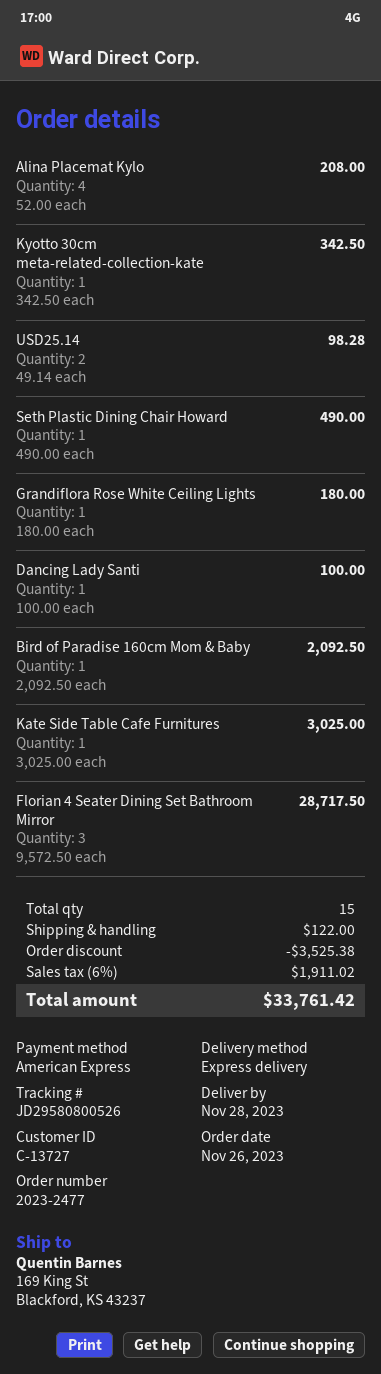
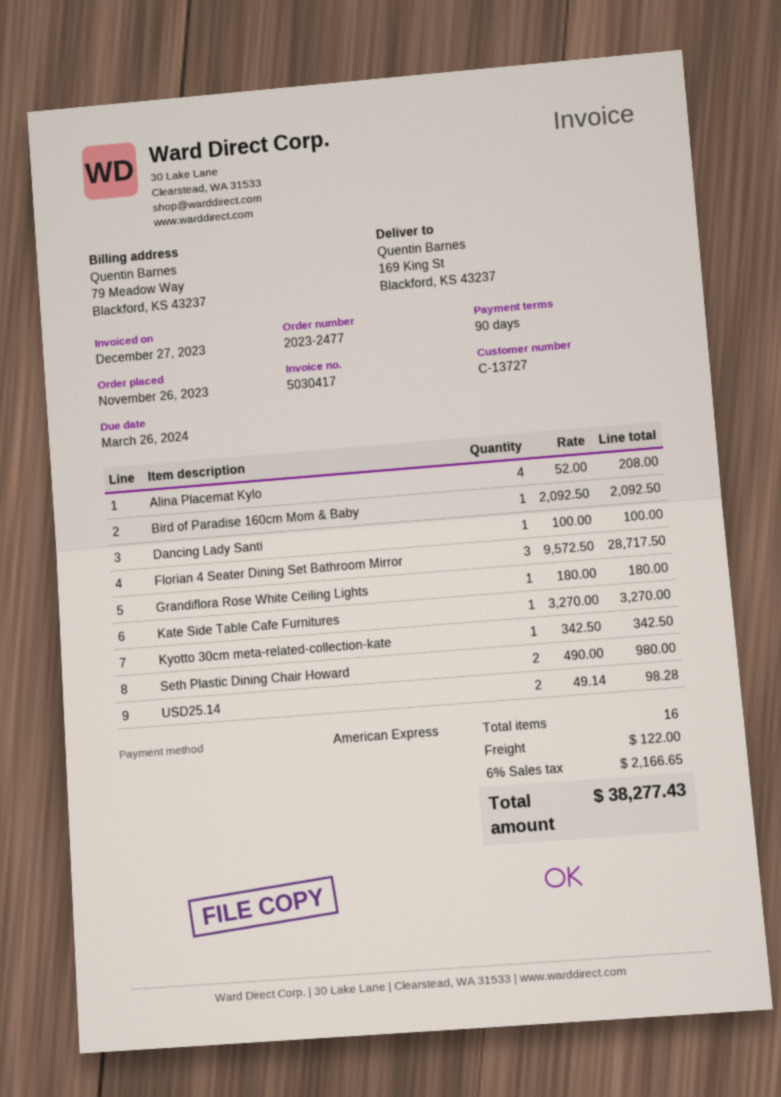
Seth Plastic Dining Chair Howard: 1 x 490.00 = 490.00 -> 2 x 490.00 = 980.00
Kate Side Table Cafe Furnitures: 1 x 3025.00 = 3025.00 -> 1 x 3270.00 = 3270.00
total quantity: 15 -> 16
discount: 3525.38 -> none
tax: 6% = 1911.02 -> 6% = 2166.65
total: 33761.42 -> 38277.43

